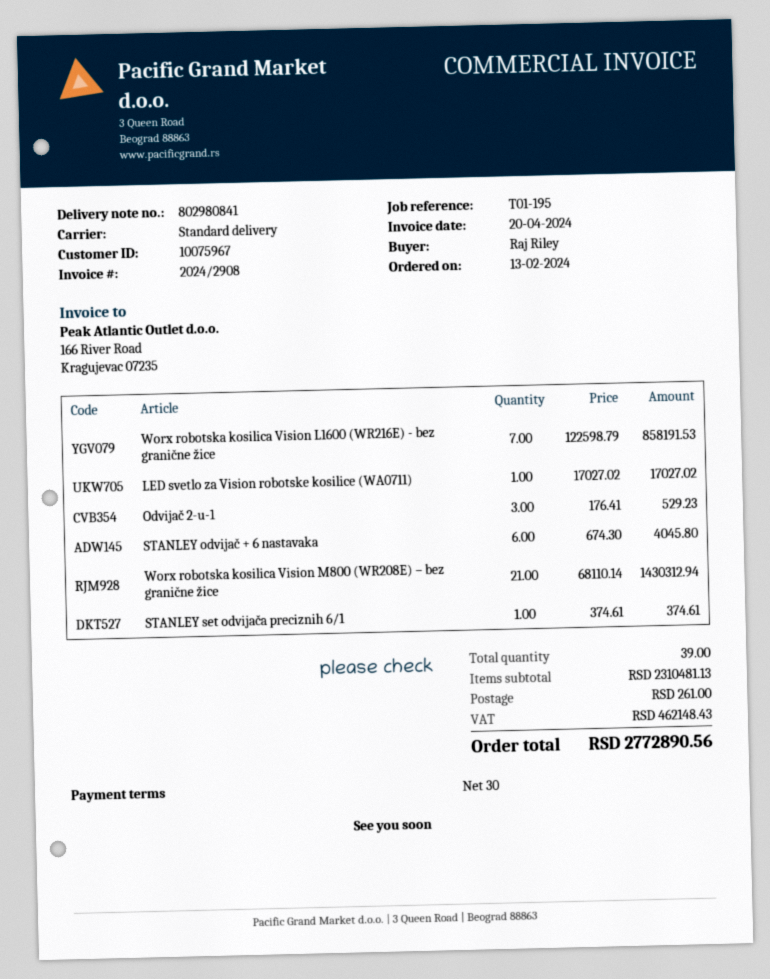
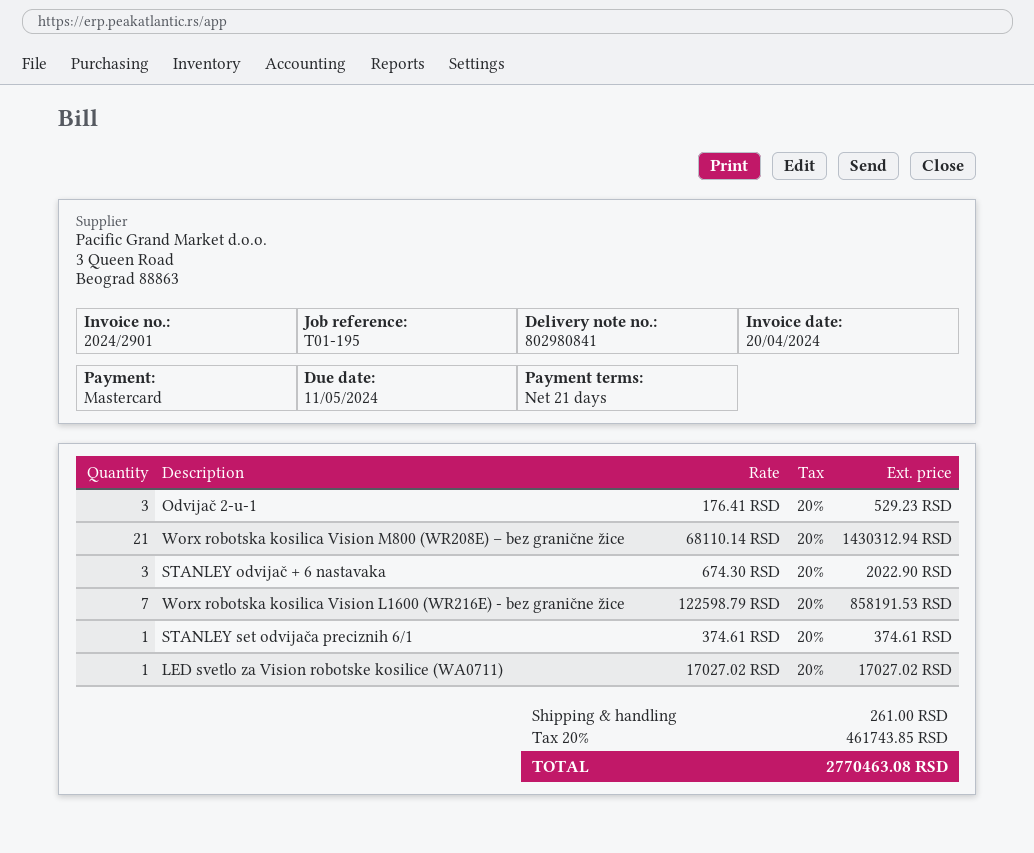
invoice number: 2024/2908 -> 2024/2901
payment terms: 30 days -> 21 days
STANLEY odvijač + 6 nastavaka: 6 x 674.30 = 4045.80 -> 3 x 674.30 = 2022.90
tax: 462148.43 -> 461743.85
total: 2772890.56 -> 2770463.08

